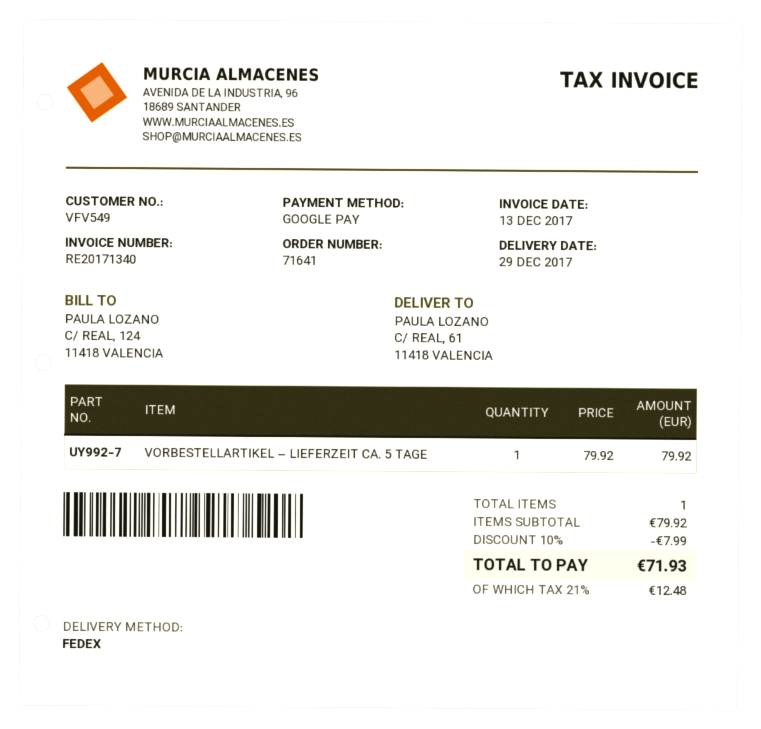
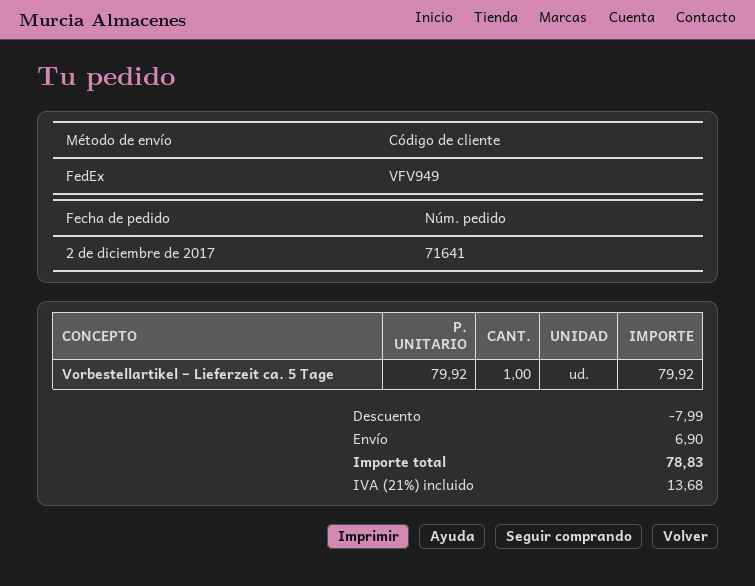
customer number: VFV549 -> VFV949
shipping: none -> 6.90
tax: 21% = 12.48 -> 21% = 13.68
total: 71.93 -> 78.83

